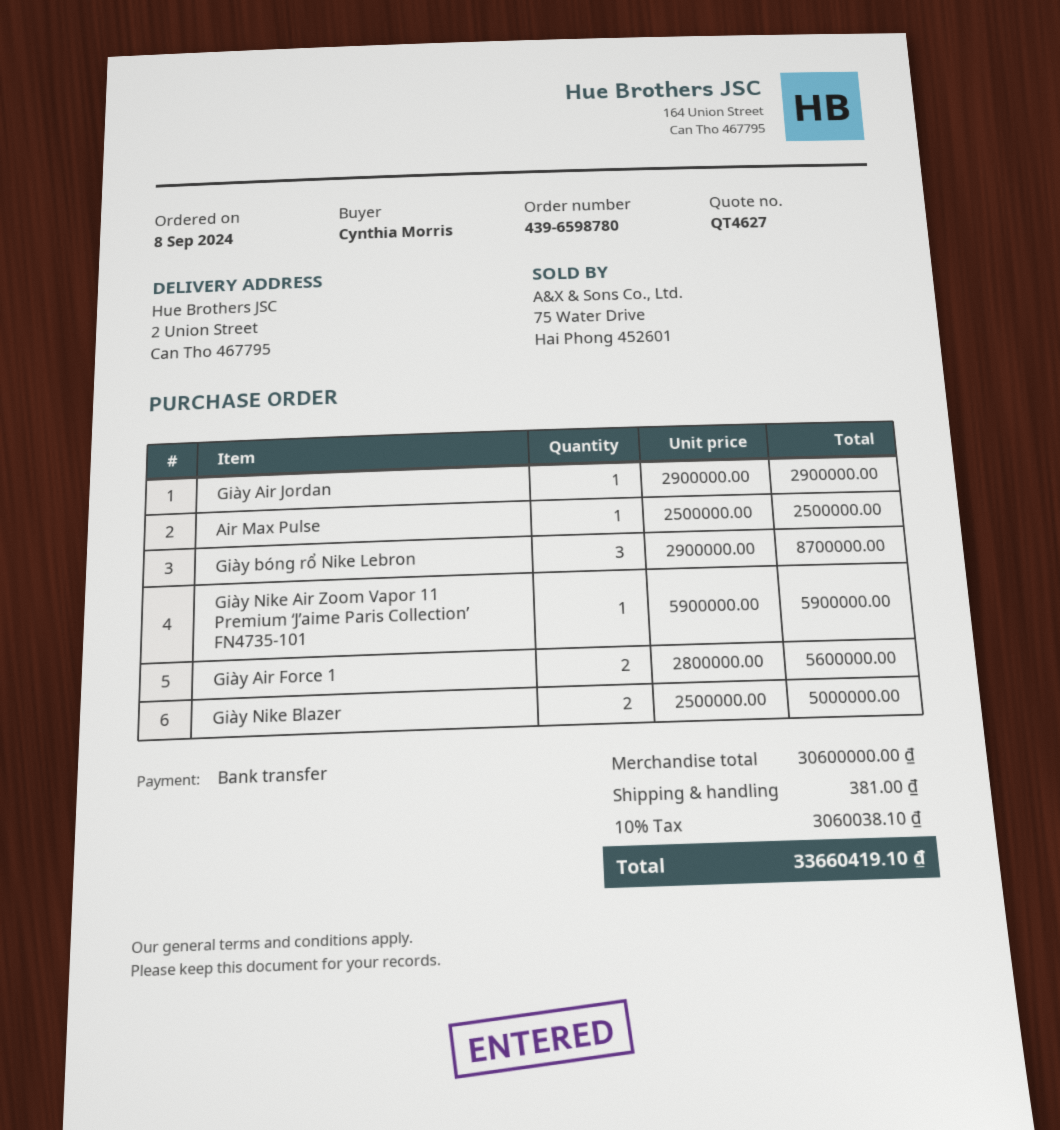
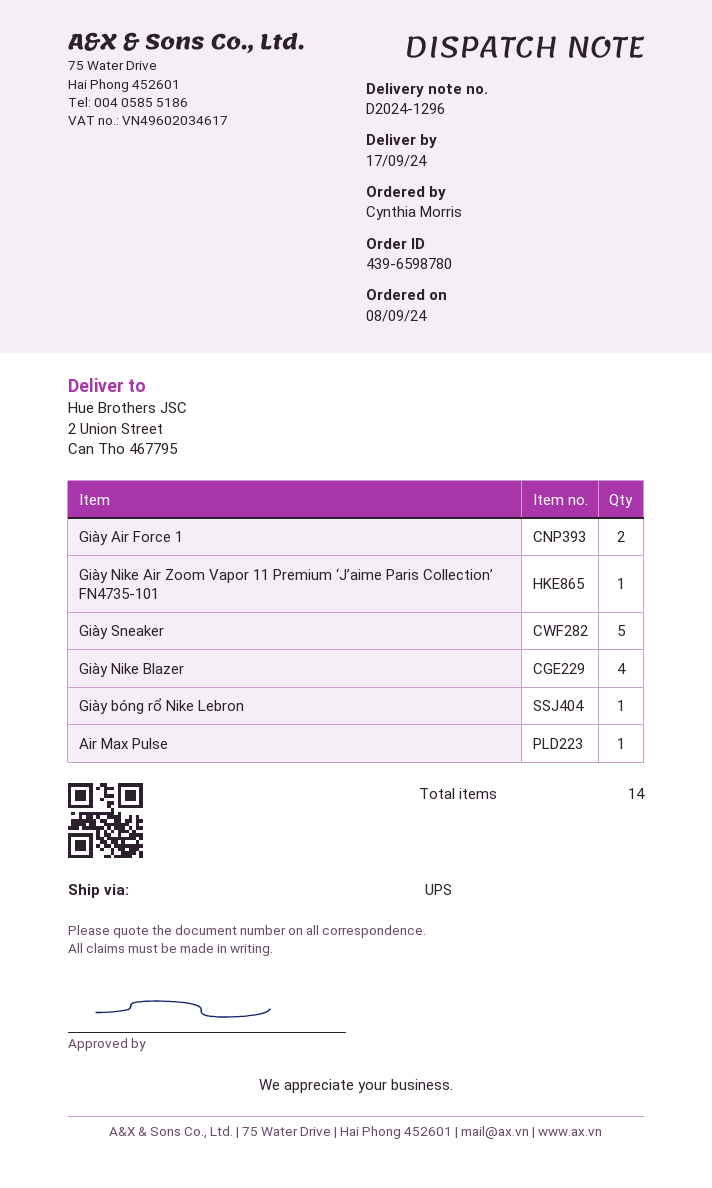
Giày Air Jordan: 1 -> none
Giày bóng rổ Nike Lebron: 3 -> 1
Giày Nike Blazer: 2 -> 4
Giày Sneaker: none -> 5

